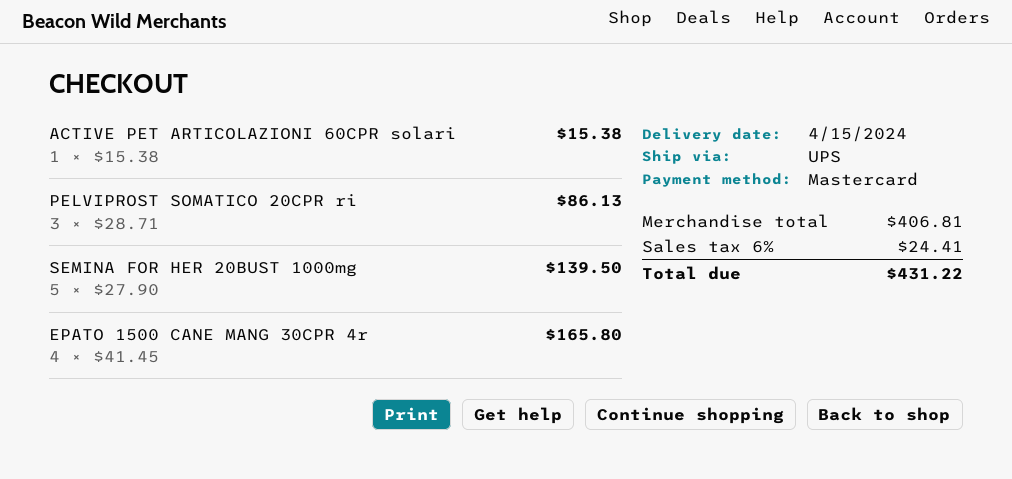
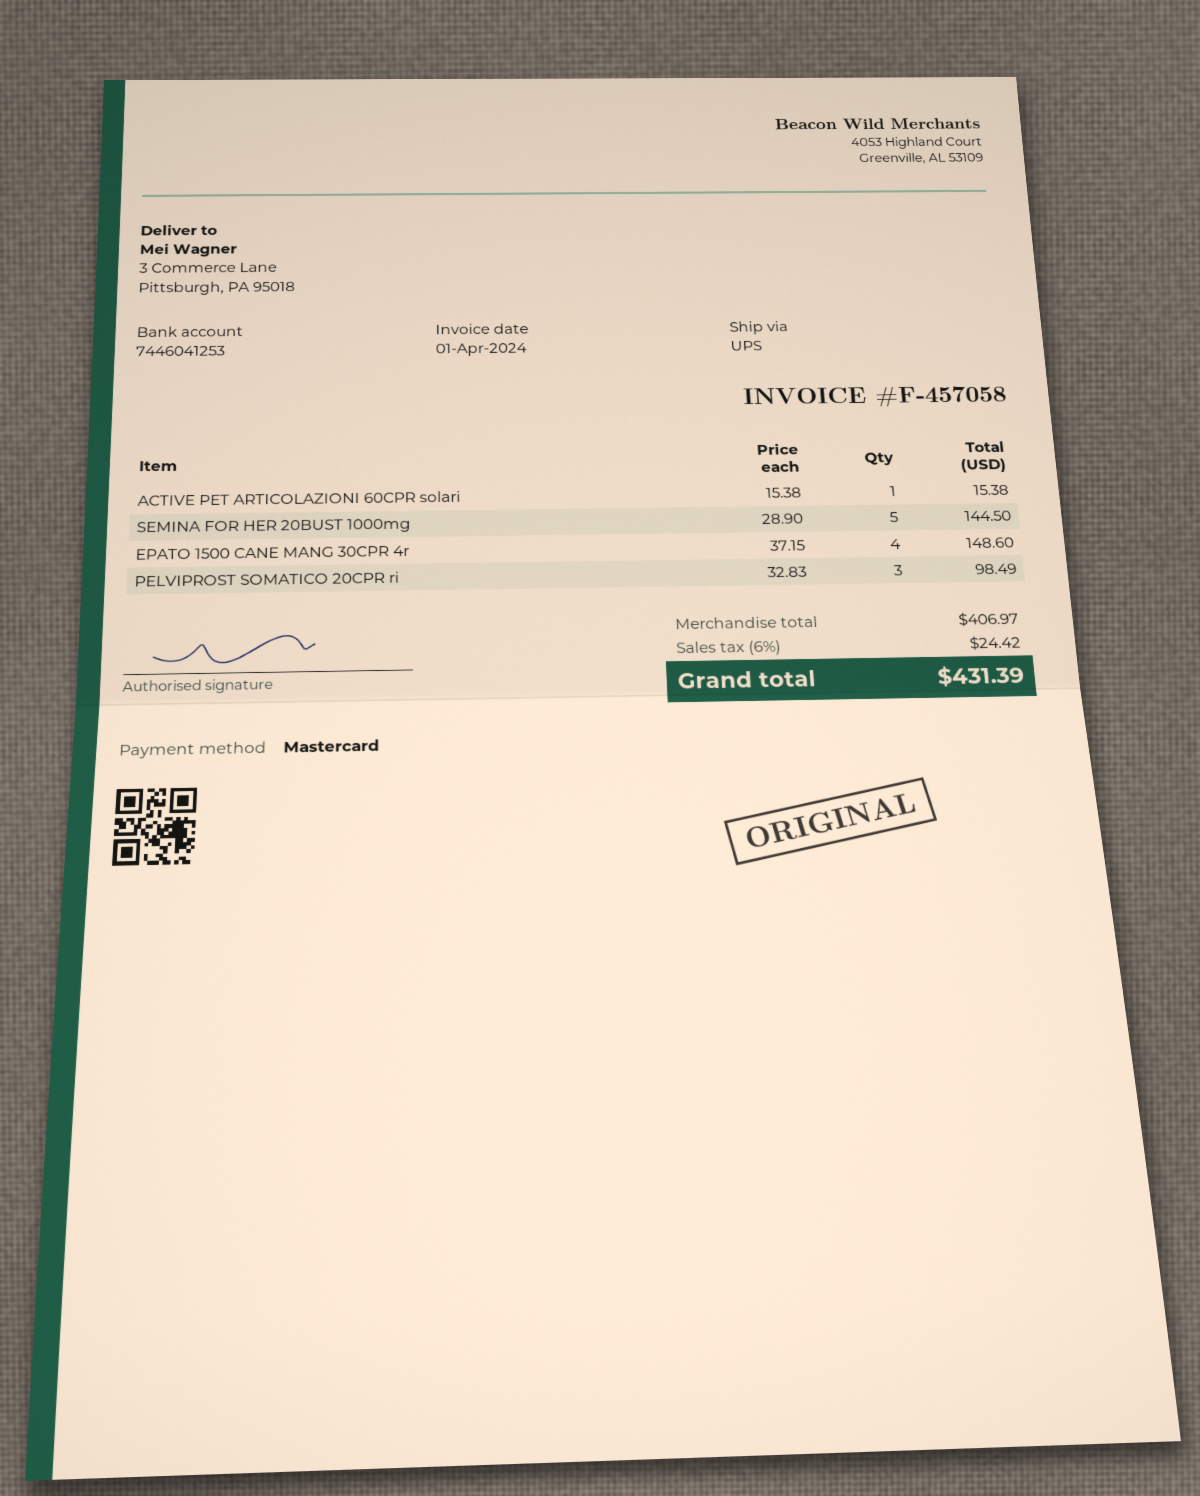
PELVIPROST SOMATICO 20CPR ri: 3 x 28.71 = 86.13 -> 3 x 32.83 = 98.49
SEMINA FOR HER 20BUST 1000mg: 5 x 27.90 = 139.50 -> 5 x 28.90 = 144.50
EPATO 1500 CANE MANG 30CPR 4r: 4 x 41.45 = 165.80 -> 4 x 37.15 = 148.60
subtotal: 406.81 -> 406.97
tax: 6% = 24.41 -> 6% = 24.42
total: 431.22 -> 431.39

